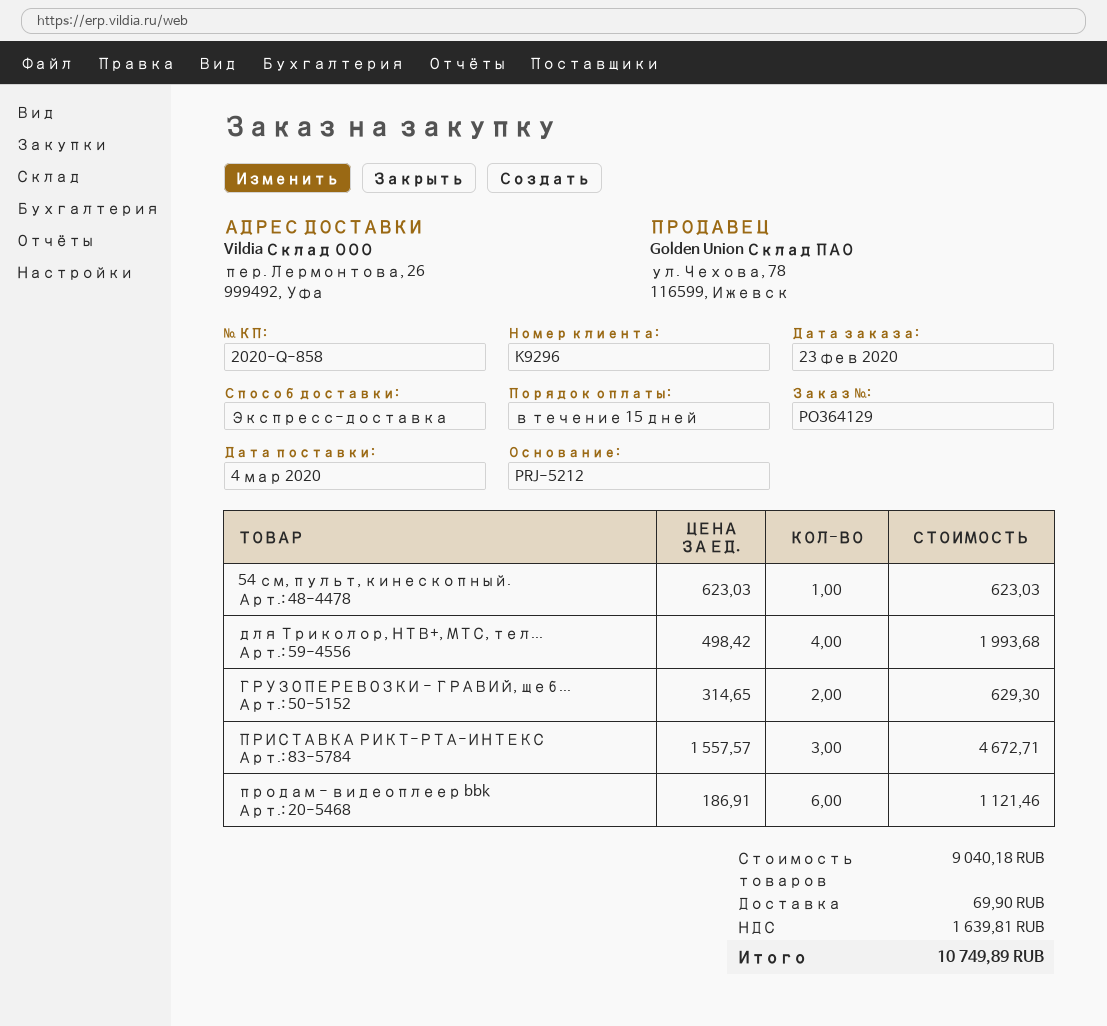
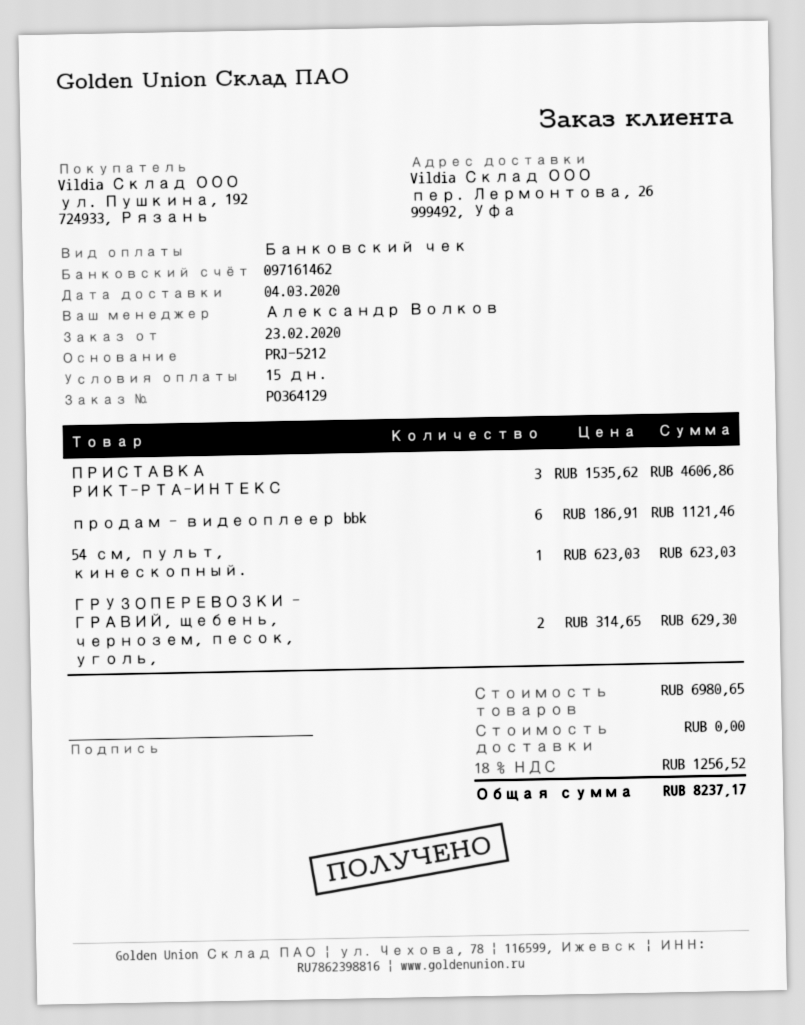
для Триколор, НТВ+, МТС, тел...: 4 x 498.42 = 1993.68 -> none
ПРИСТАВКА РИКТ-РТА-ИНТЕКС: 3 x 1557.57 = 4672.71 -> 3 x 1535.62 = 4606.86
subtotal: 9040.18 -> 6980.65
shipping: 69.90 -> 0.00
tax: 1639.81 -> 1256.52
total: 10749.89 -> 8237.17

